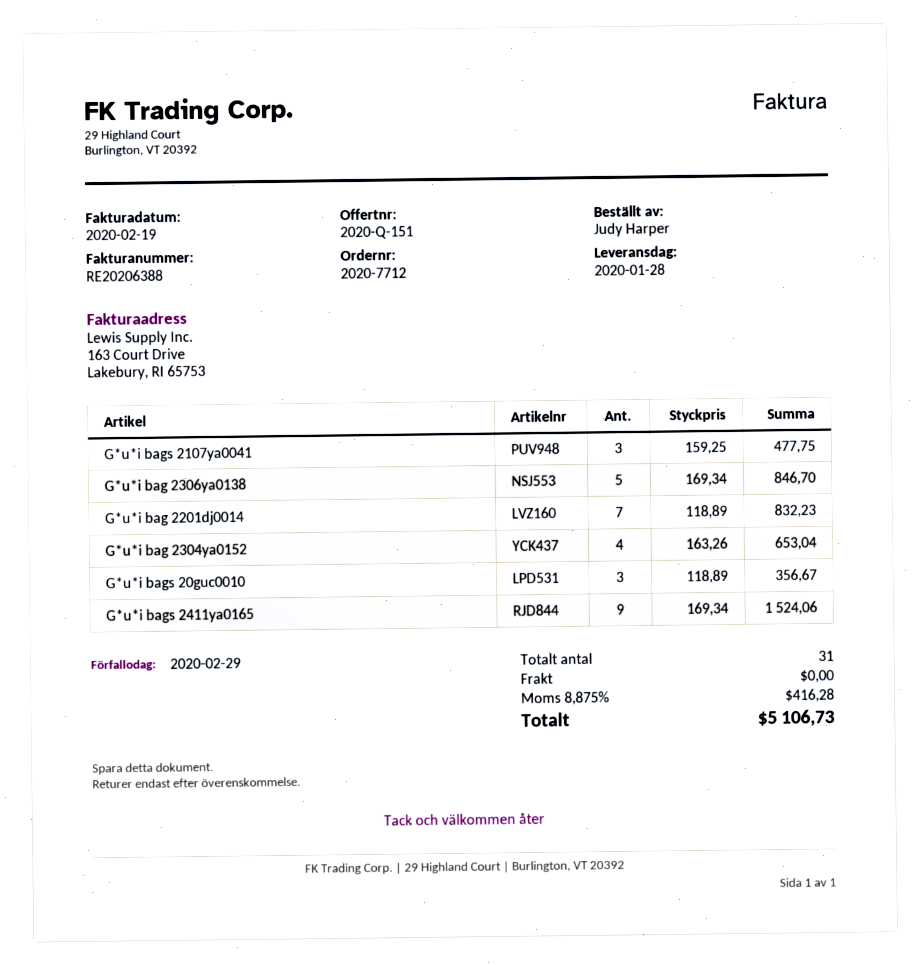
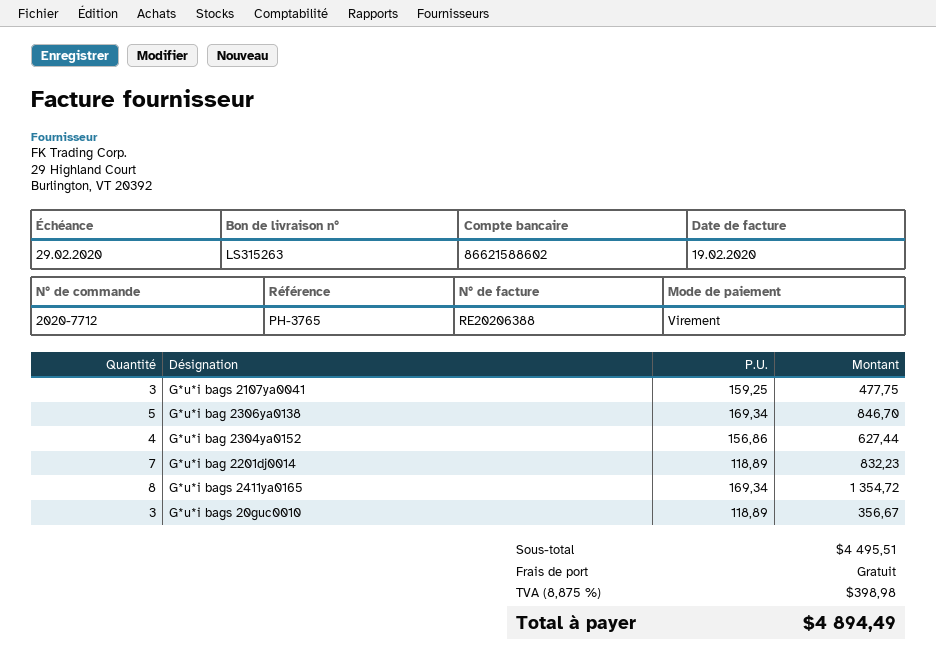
G*u*i bag 2304ya0152: 4 x 163.26 = 653.04 -> 4 x 156.86 = 627.44
G*u*i bags 2411ya0165: 9 x 169.34 = 1524.06 -> 8 x 169.34 = 1354.72
tax: 8.875% = 416.28 -> 8.875% = 398.98
total: 5106.73 -> 4894.49

